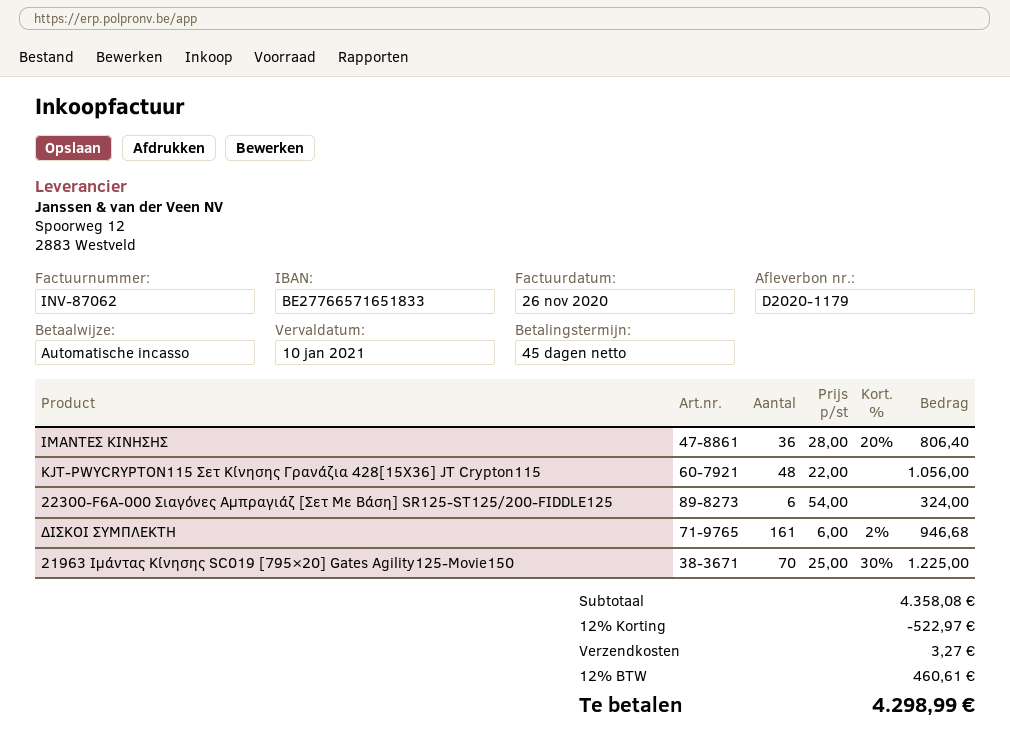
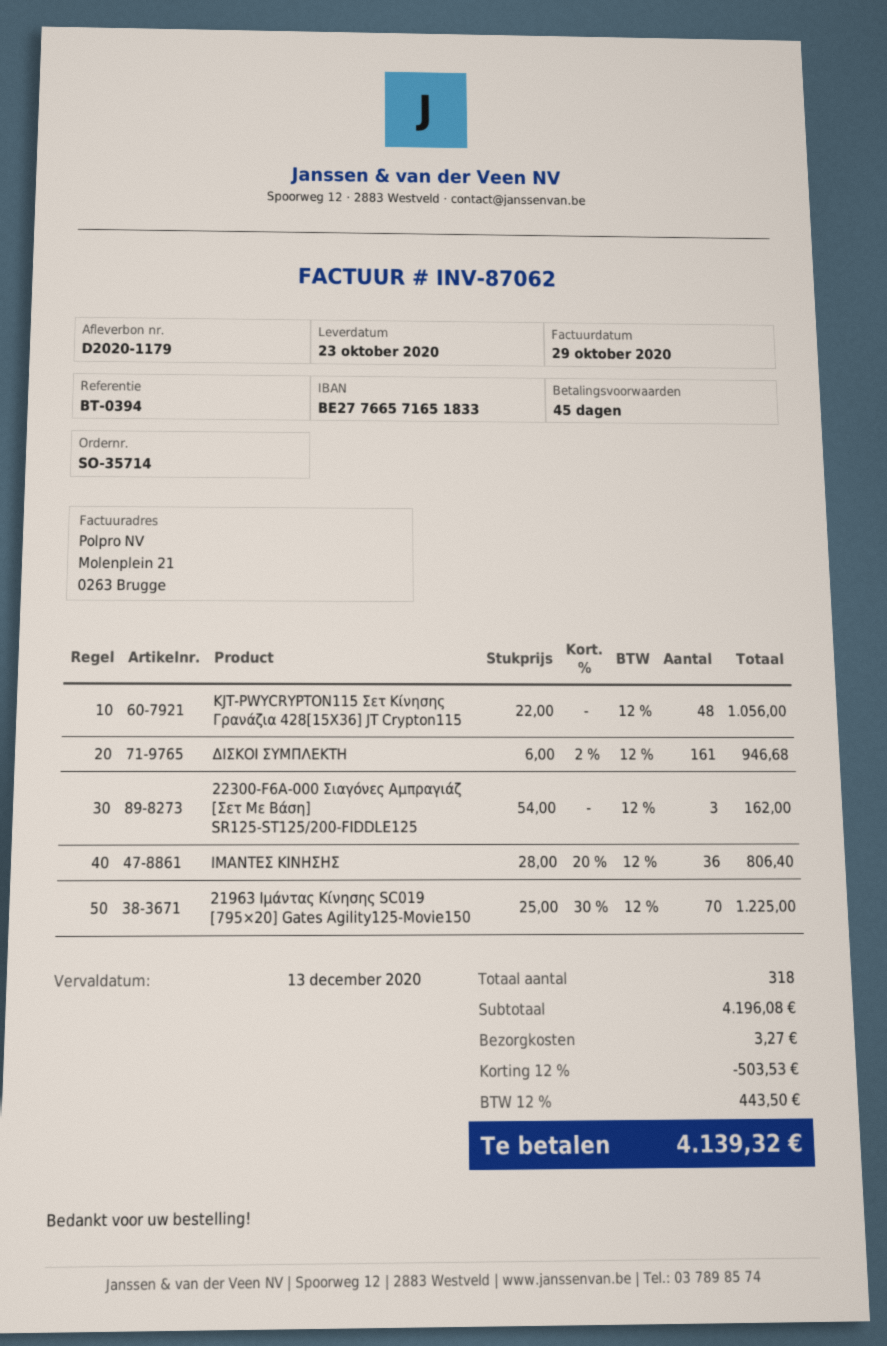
invoice date: 2020-11-26 -> 2020-10-29
due date: 2021-01-10 -> 2020-12-13
22300-F6A-000 Σιαγόνες Αμπραγιάζ [Σετ Με Βάση] SR125-ST125/200-FIDDLE125: 6 x 54.00 = 324.00 -> 3 x 54.00 = 162.00
subtotal: 4358.08 -> 4196.08
discount: 12% = 522.97 -> 12% = 503.53
tax: 12% = 460.61 -> 12% = 443.50
total: 4298.99 -> 4139.32

